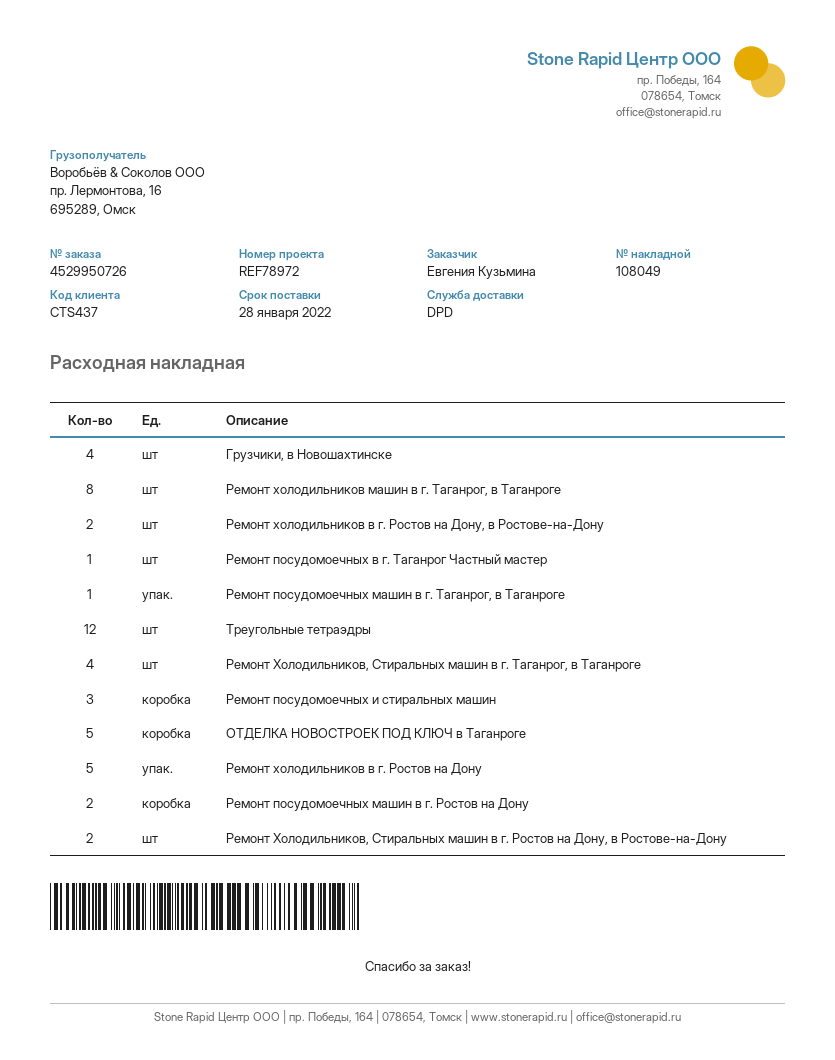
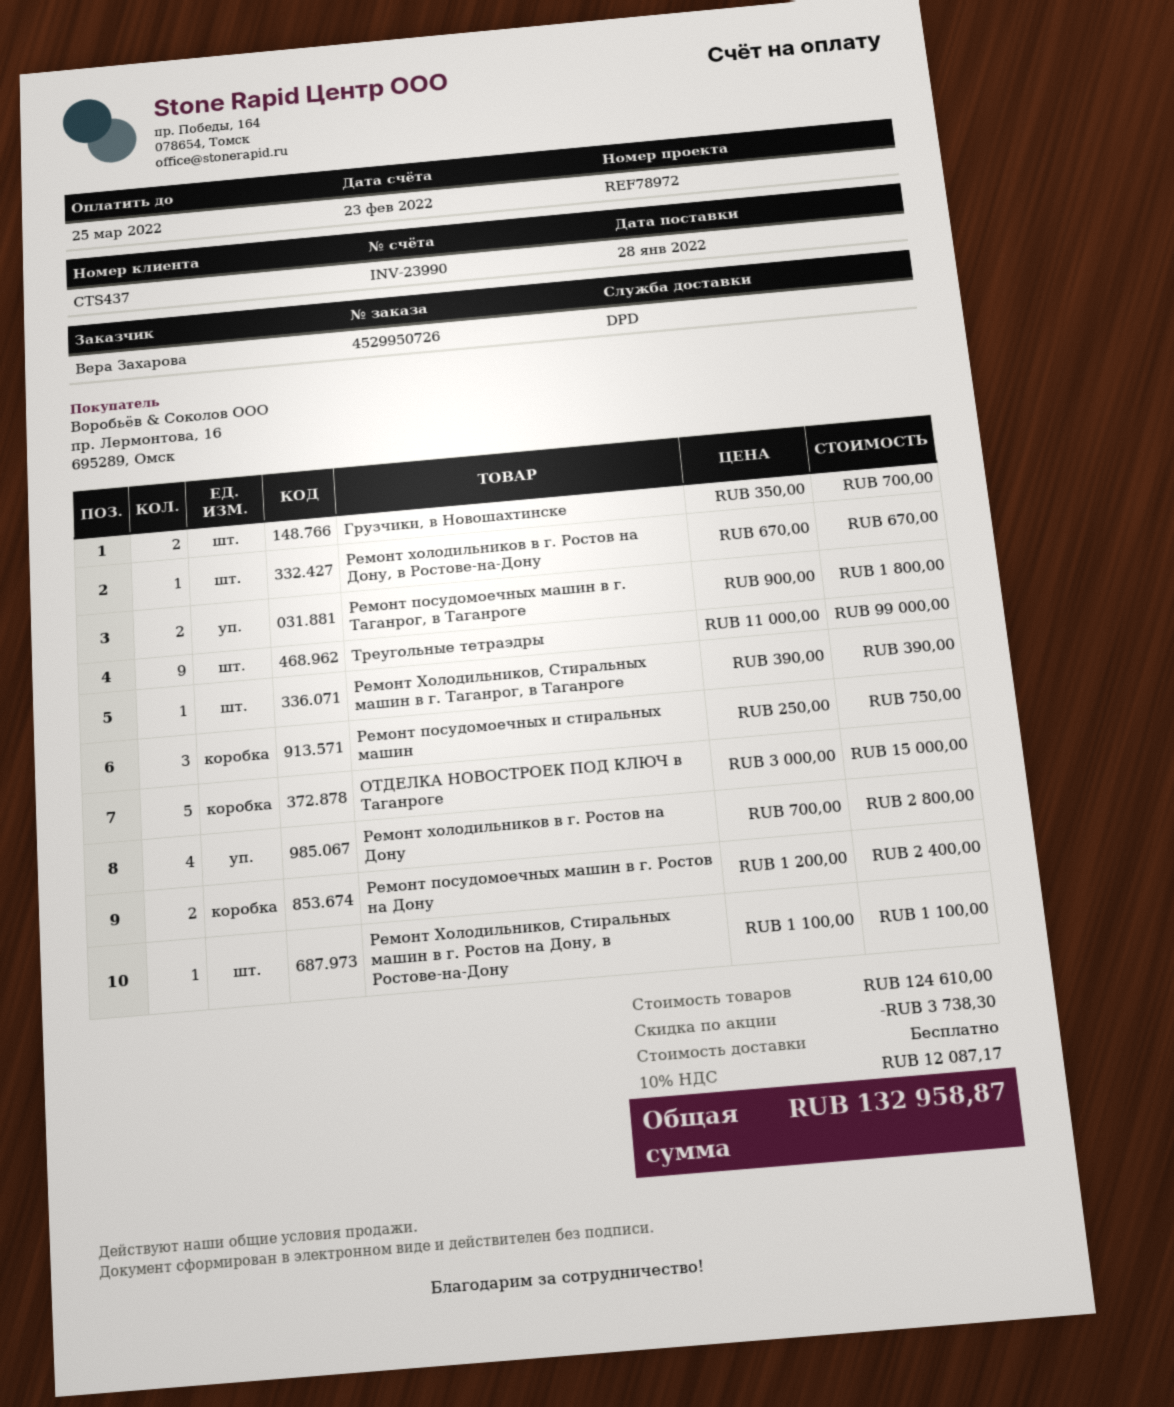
ordered by: Евгения Кузьмина -> Вера Захарова
Грузчики, в Новошахтинске: 4 -> 2
Ремонт холодильников машин в г. Таганрог, в Таганроге: 8 -> none
Ремонт холодильников в г. Ростов на Дону, в Ростове-на-Дону: 2 -> 1
Ремонт посудомоечных в г. Таганрог Частный мастер: 1 -> none
Ремонт посудомоечных машин в г. Таганрог, в Таганроге: 1 -> 2
Треугольные тетраэдры: 12 -> 9
Ремонт Холодильников, Стиральных машин в г. Таганрог, в Таганроге: 4 -> 1
Ремонт холодильников в г. Ростов на Дону: 5 -> 4
Ремонт Холодильников, Стиральных машин в г. Ростов на Дону, в Ростове-на-Дону: 2 -> 1

